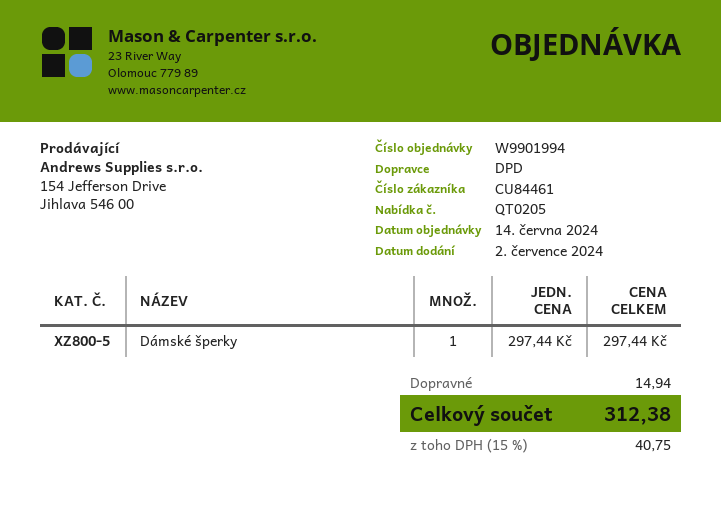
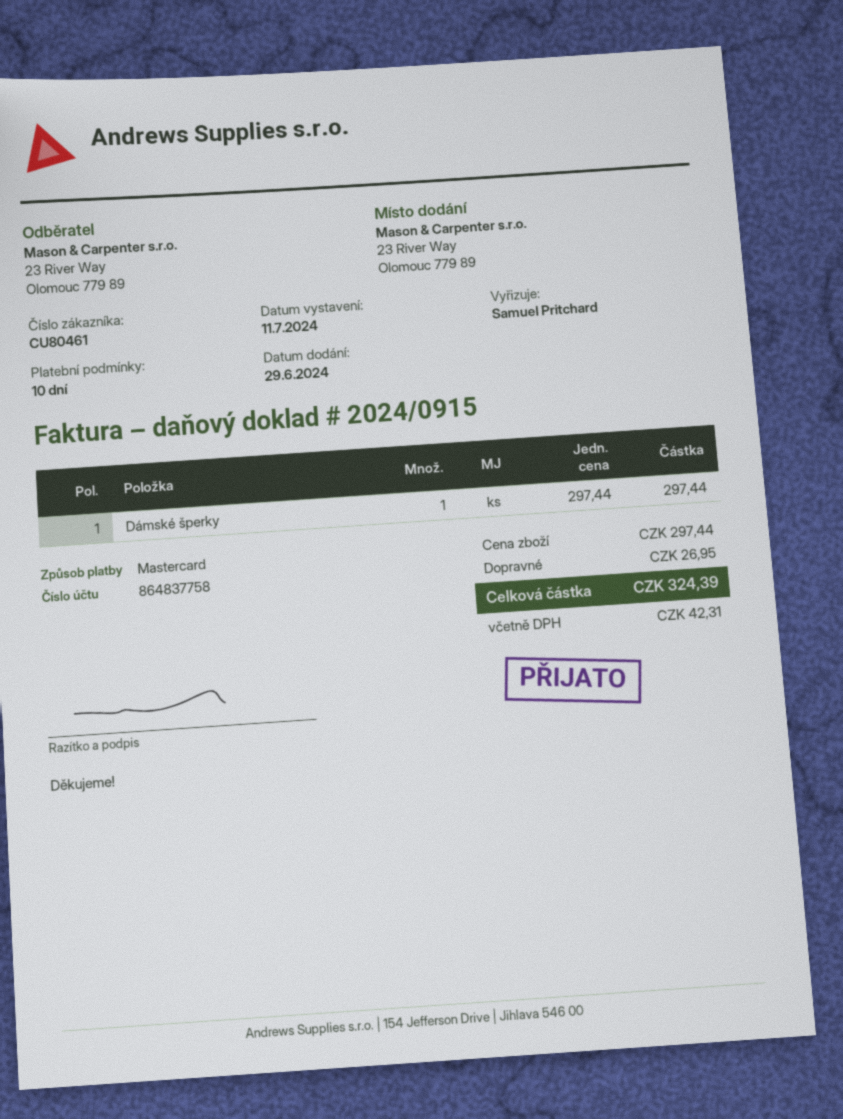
delivery date: 2024-07-02 -> 2024-06-29
customer number: CU84461 -> CU80461
shipping: 14.94 -> 26.95
tax: 40.75 -> 42.31
total: 312.38 -> 324.39

